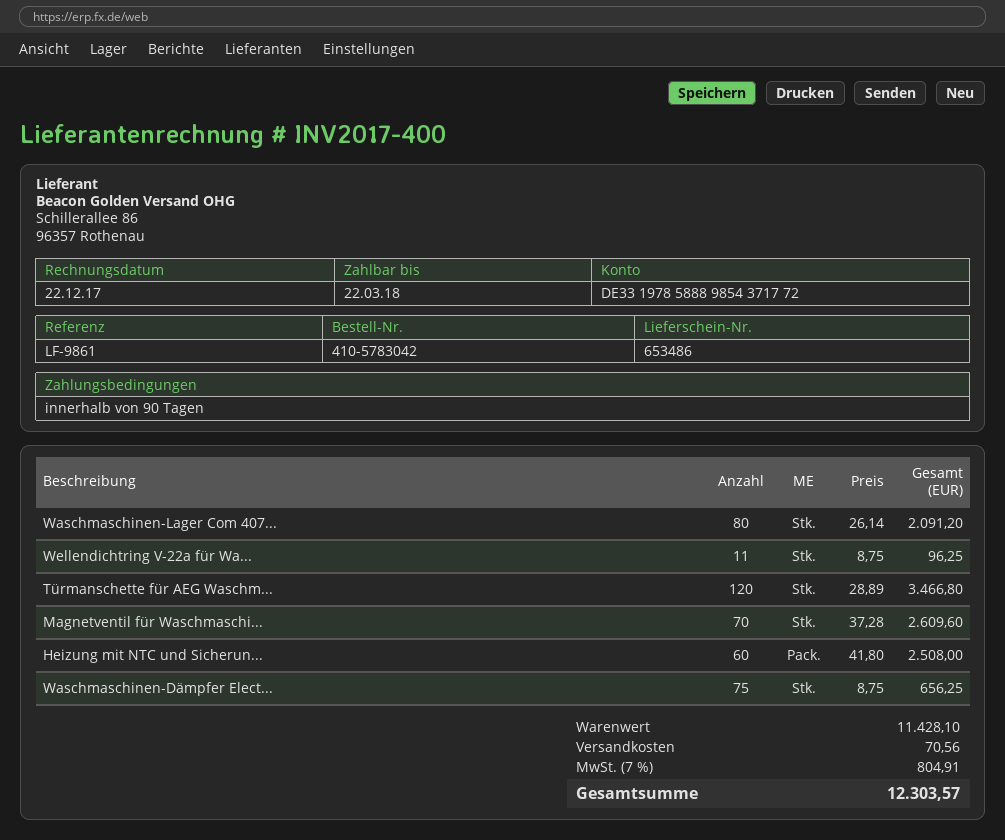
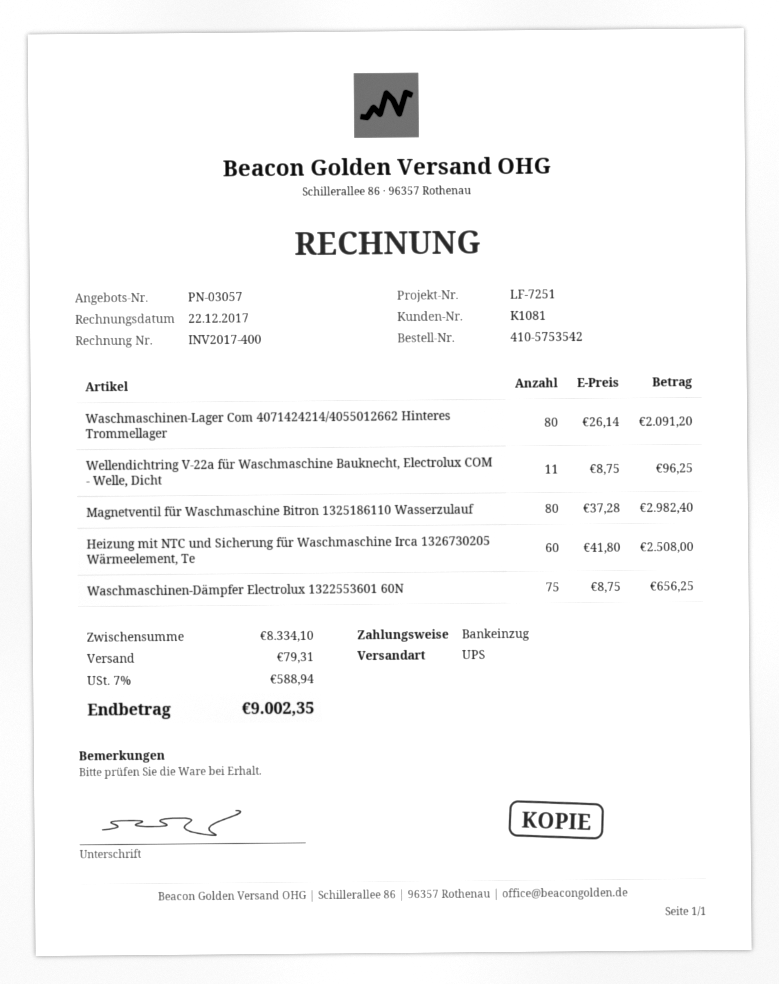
order number: 410-5783042 -> 410-5753542
reference: LF-9861 -> LF-7251
Türmanschette für AEG Waschm...: 120 x 28.89 = 3466.80 -> none
Magnetventil für Waschmaschi...: 70 x 37.28 = 2609.60 -> 80 x 37.28 = 2982.40
subtotal: 11428.10 -> 8334.10
shipping: 70.56 -> 79.31
tax: 7% = 804.91 -> 7% = 588.94
total: 12303.57 -> 9002.35

